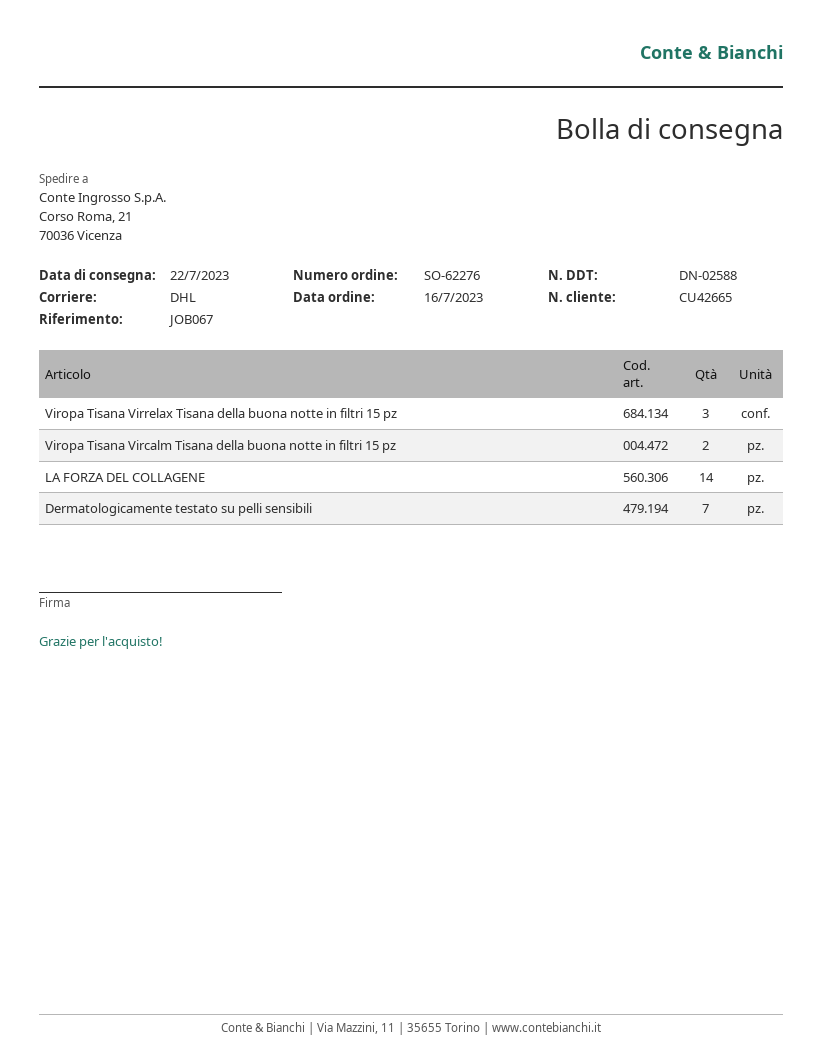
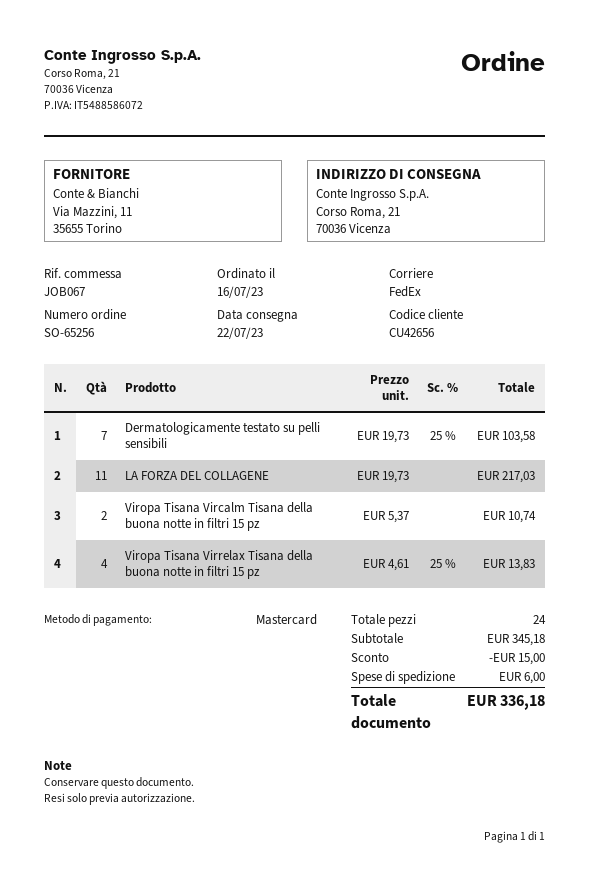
order number: SO-62276 -> SO-65256
customer number: CU42665 -> CU42656
shipping method: DHL -> FedEx
Viropa Tisana Virrelax Tisana della buona notte in filtri 15 pz: 3 -> 4
LA FORZA DEL COLLAGENE: 14 -> 11

